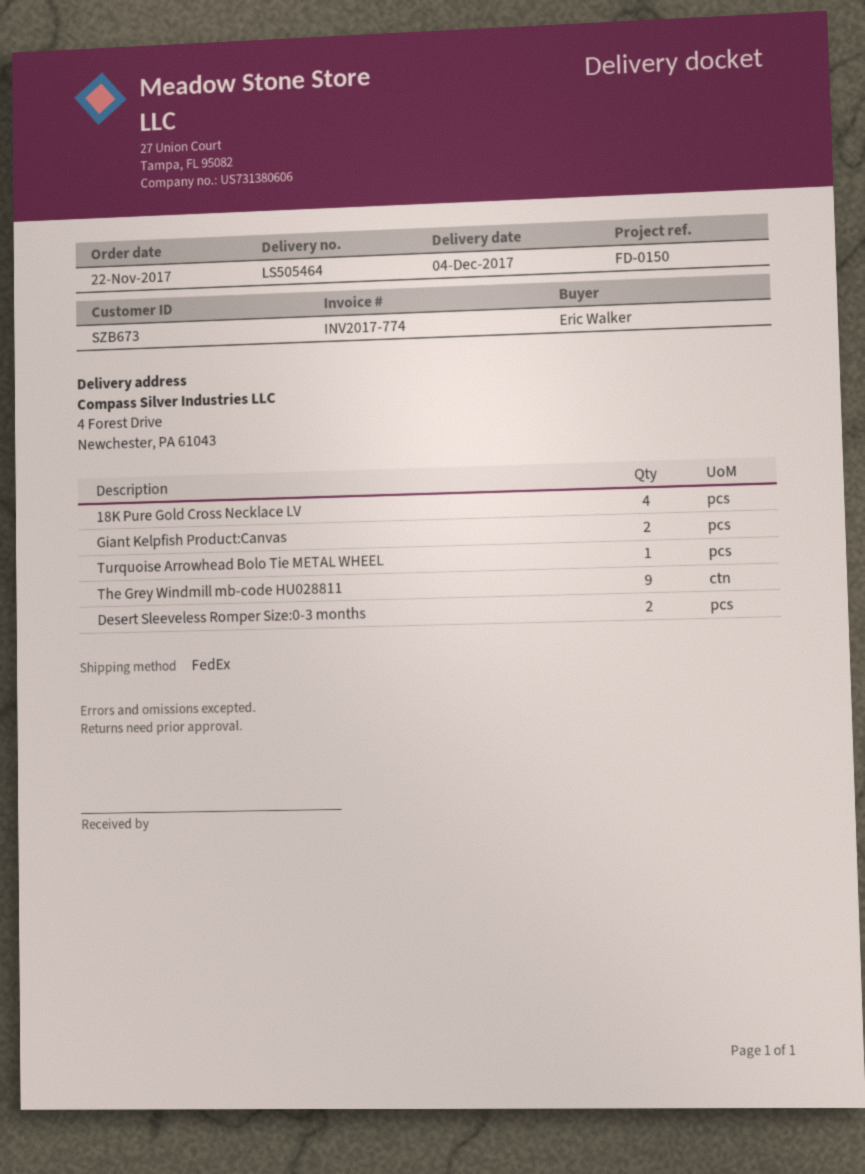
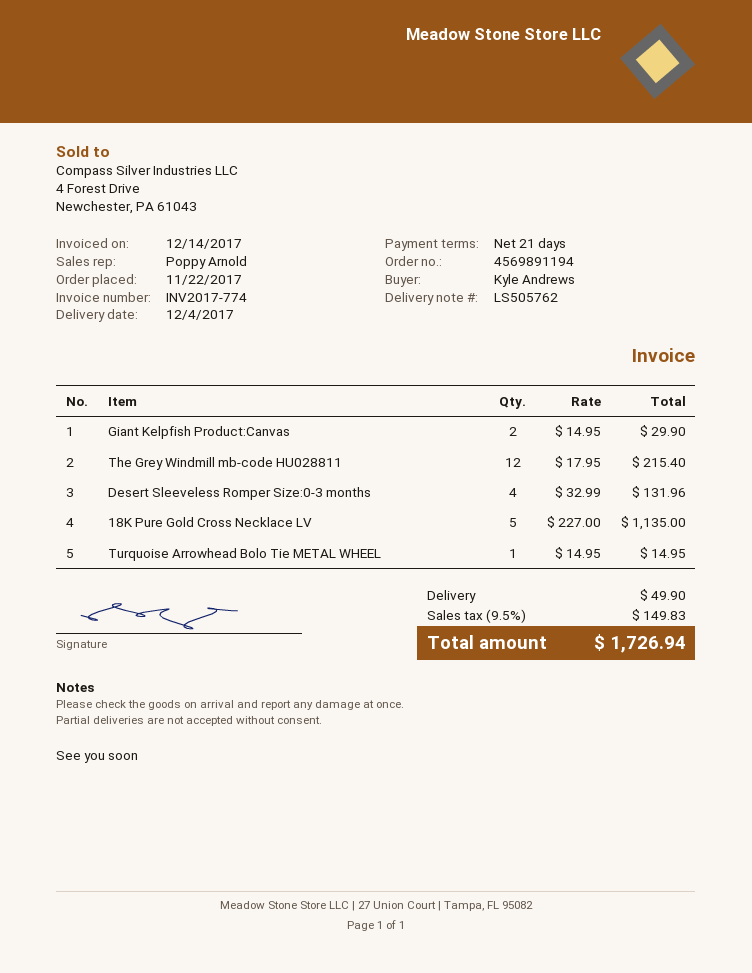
delivery note number: LS505464 -> LS505762
ordered by: Eric Walker -> Kyle Andrews
18K Pure Gold Cross Necklace LV: 4 -> 5
The Grey Windmill mb-code HU028811: 9 -> 12
Desert Sleeveless Romper Size:0-3 months: 2 -> 4

